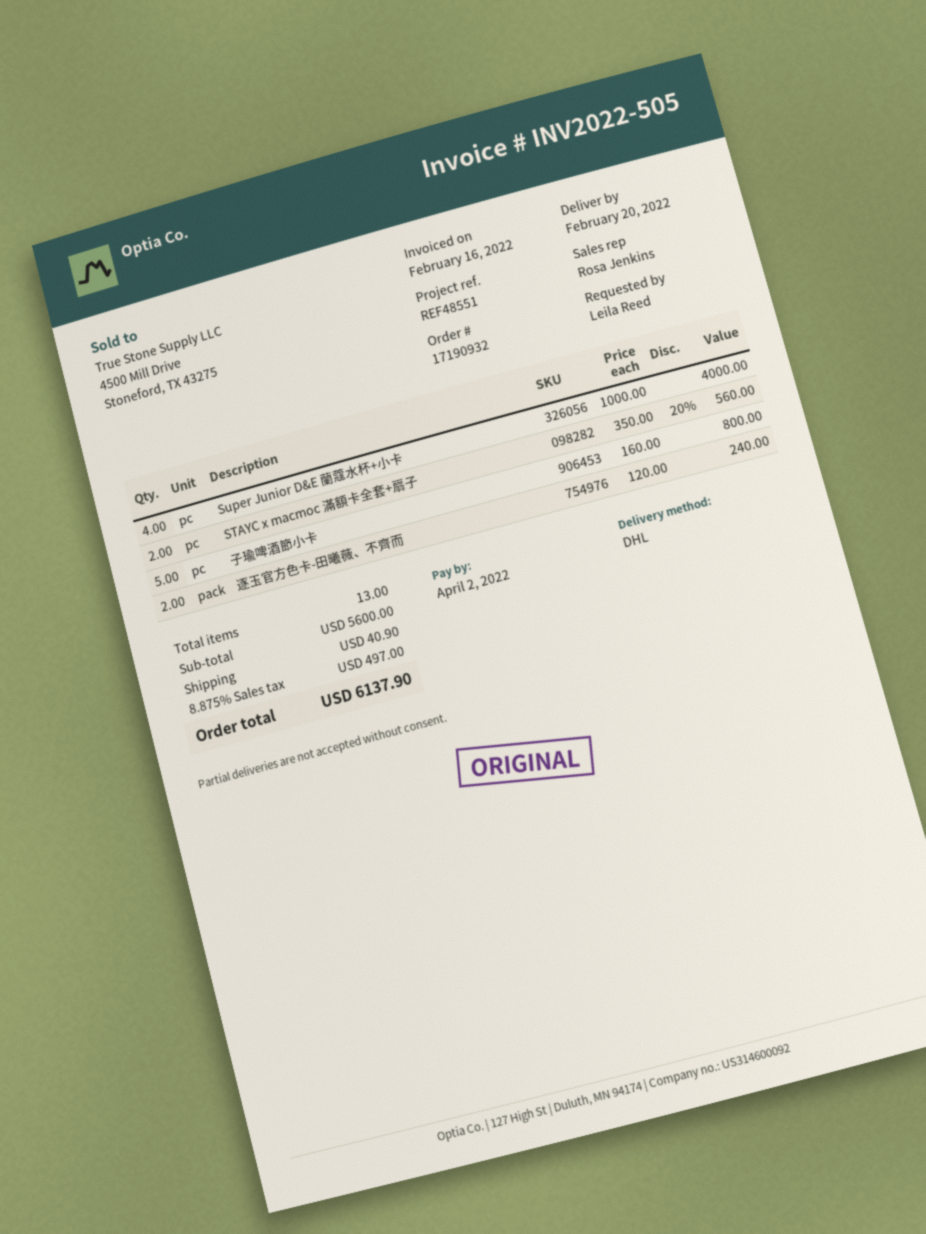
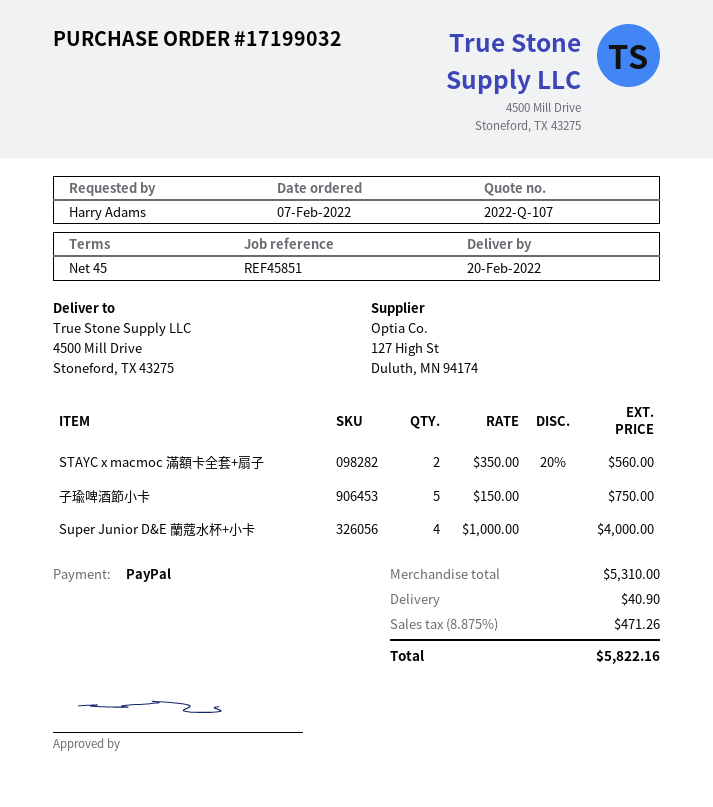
order number: 17190932 -> 17199032
reference: REF48551 -> REF45851
ordered by: Leila Reed -> Harry Adams
子瑜啤酒節小卡: 5 x 160.00 = 800.00 -> 5 x 150.00 = 750.00
逐玉官方色卡-田曦薇、不齊而: 2 x 120.00 = 240.00 -> none
subtotal: 5600.00 -> 5310.00
tax: 8.875% = 497.00 -> 8.875% = 471.26
total: 6137.90 -> 5822.16

